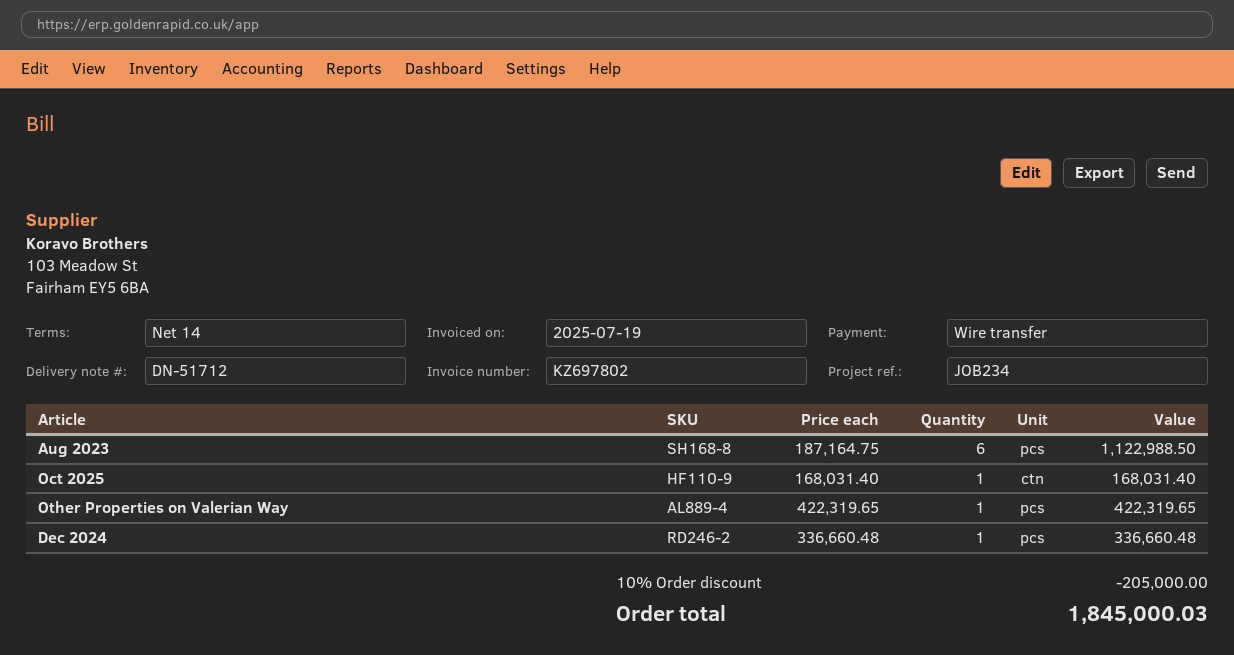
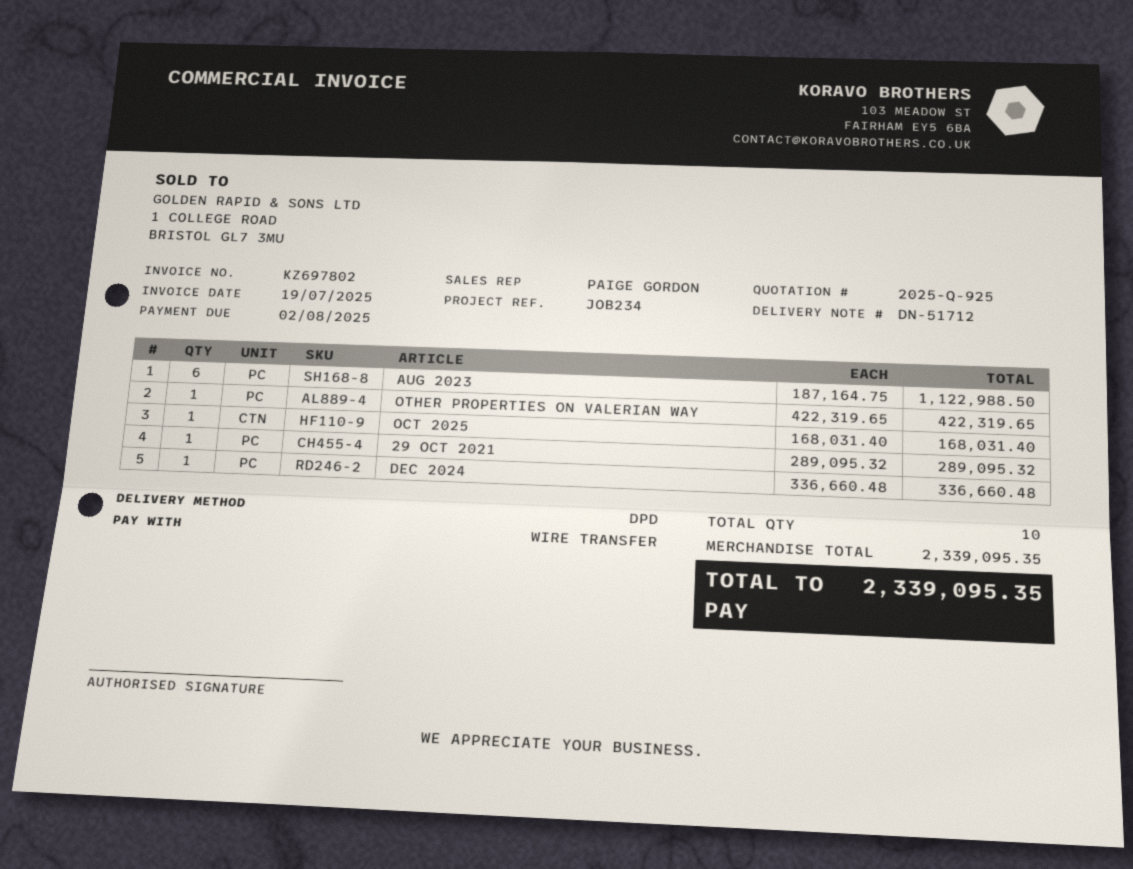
29 OCT 2021: none -> 1 x 289095.32 = 289095.32
discount: 10% = 205000.00 -> none
total: 1845000.03 -> 2339095.35

